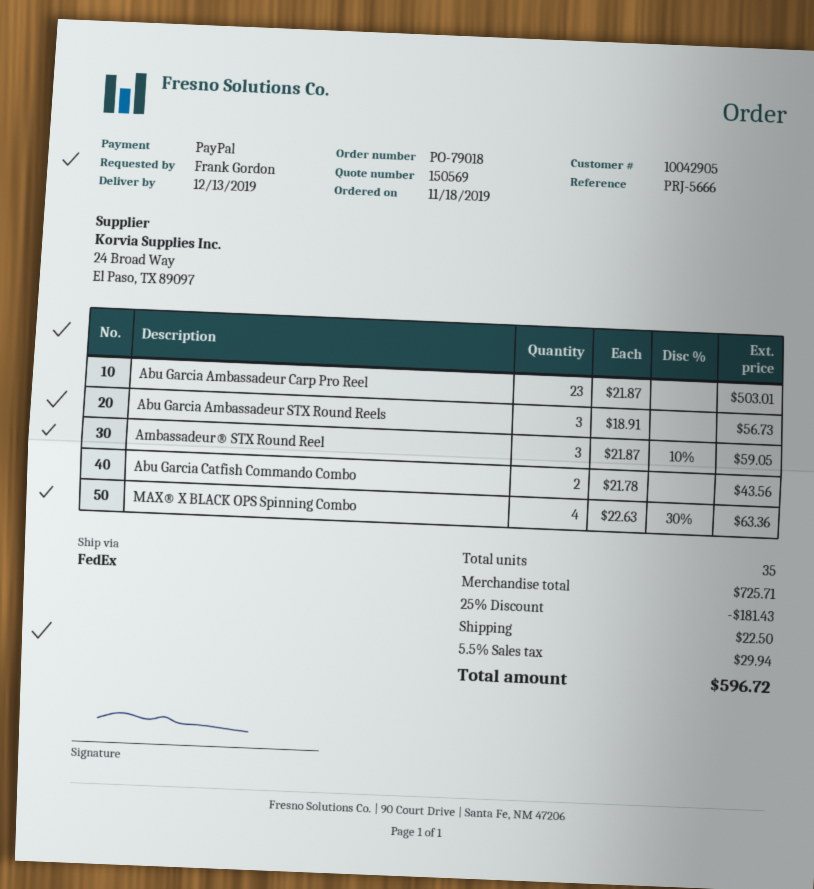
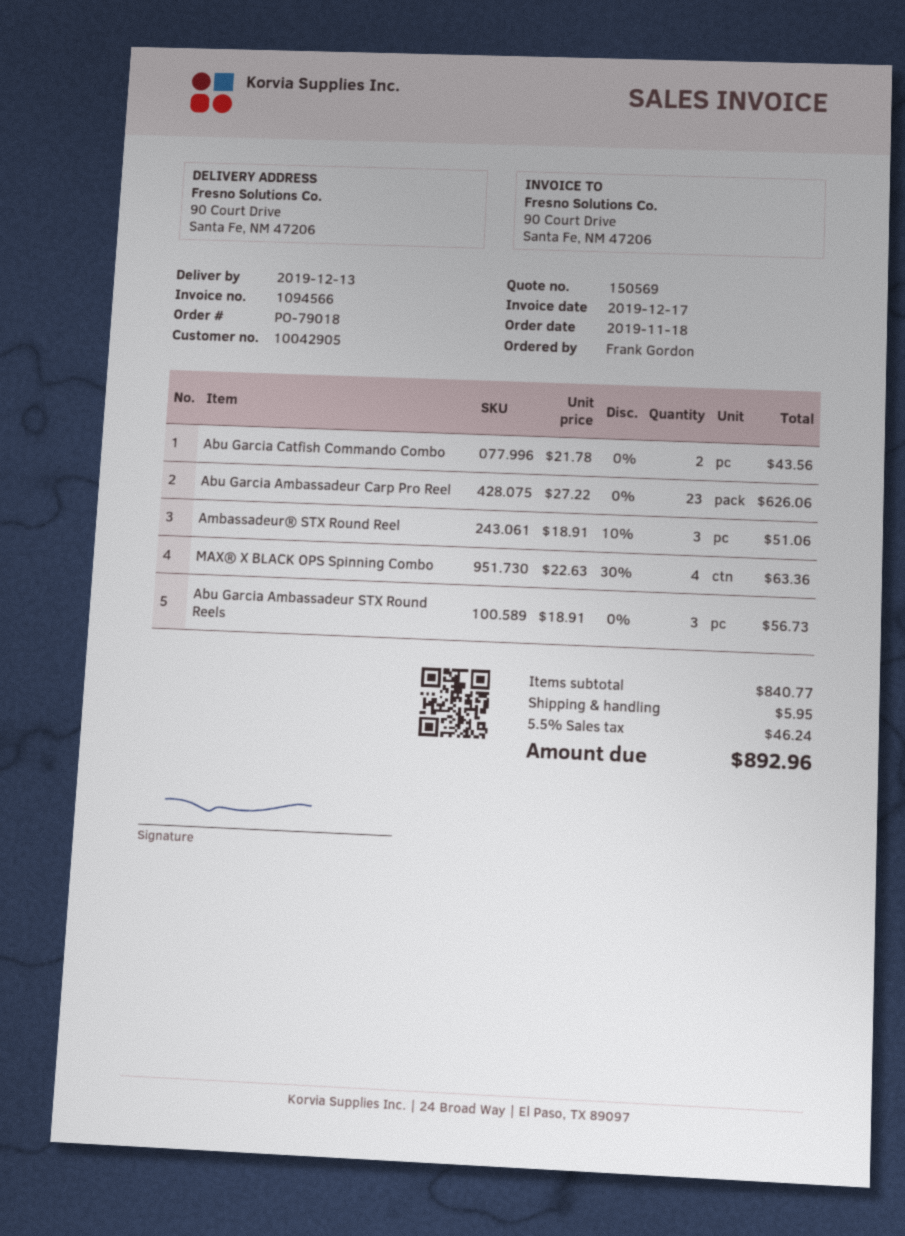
Abu Garcia Ambassadeur Carp Pro Reel: 23 x 21.87 = 503.01 -> 23 x 27.22 = 626.06
Ambassadeur® STX Round Reel: 3 x 21.87 - 10% = 59.05 -> 3 x 18.91 - 10% = 51.06
subtotal: 725.71 -> 840.77
discount: 25% = 181.43 -> none
shipping: 22.50 -> 5.95
tax: 5.5% = 29.94 -> 5.5% = 46.24
total: 596.72 -> 892.96

